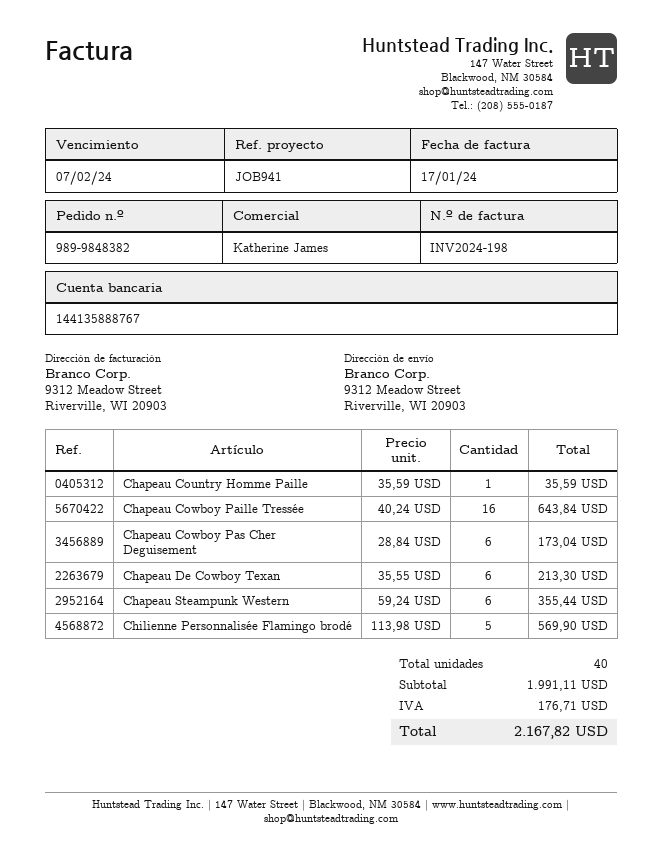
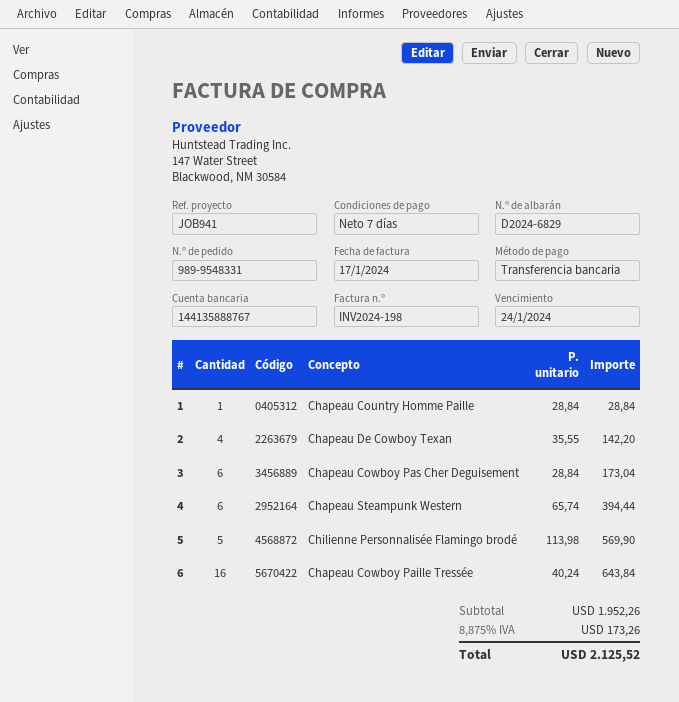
order number: 989-9848382 -> 989-9548331
due date: 2024-02-07 -> 2024-01-24
Chapeau Country Homme Paille: 1 x 35.59 = 35.59 -> 1 x 28.84 = 28.84
Chapeau De Cowboy Texan: 6 x 35.55 = 213.30 -> 4 x 35.55 = 142.20
Chapeau Steampunk Western: 6 x 59.24 = 355.44 -> 6 x 65.74 = 394.44
subtotal: 1991.11 -> 1952.26
tax: 176.71 -> 173.26
total: 2167.82 -> 2125.52

